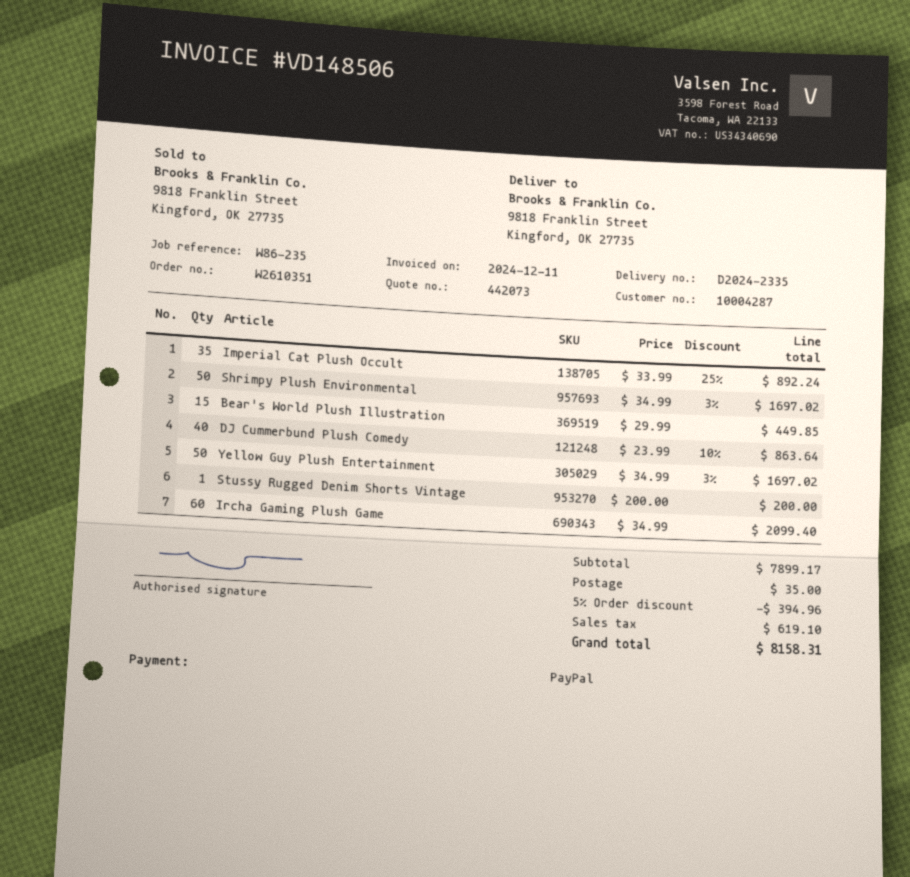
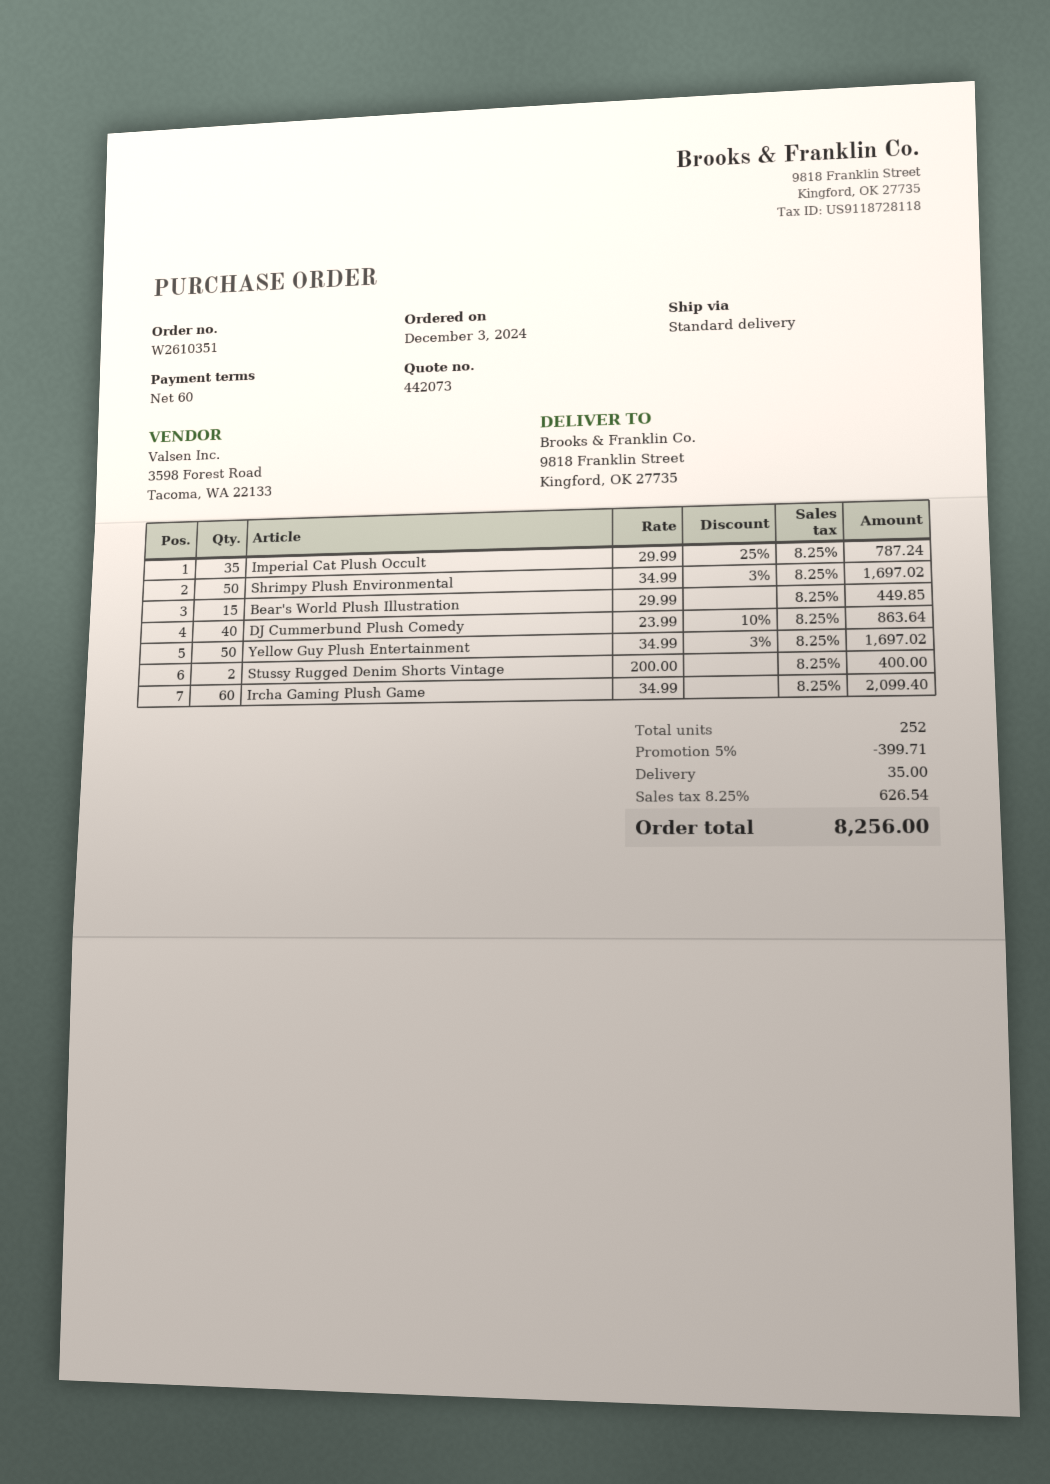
Imperial Cat Plush Occult: 35 x 33.99 - 25% = 892.24 -> 35 x 29.99 - 25% = 787.24
Stussy Rugged Denim Shorts Vintage: 1 x 200.00 = 200.00 -> 2 x 200.00 = 400.00
discount: 5% = 394.96 -> 5% = 399.71
tax: 619.10 -> 626.54
total: 8158.31 -> 8256.00

